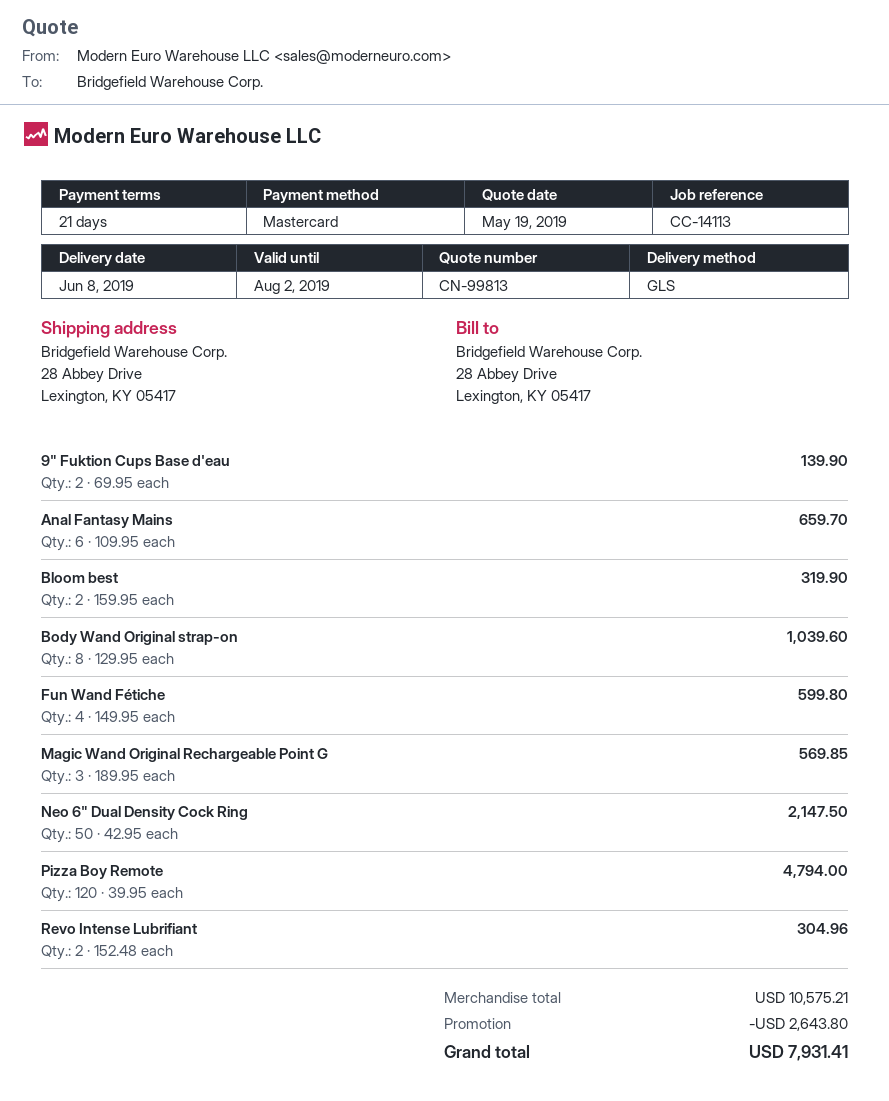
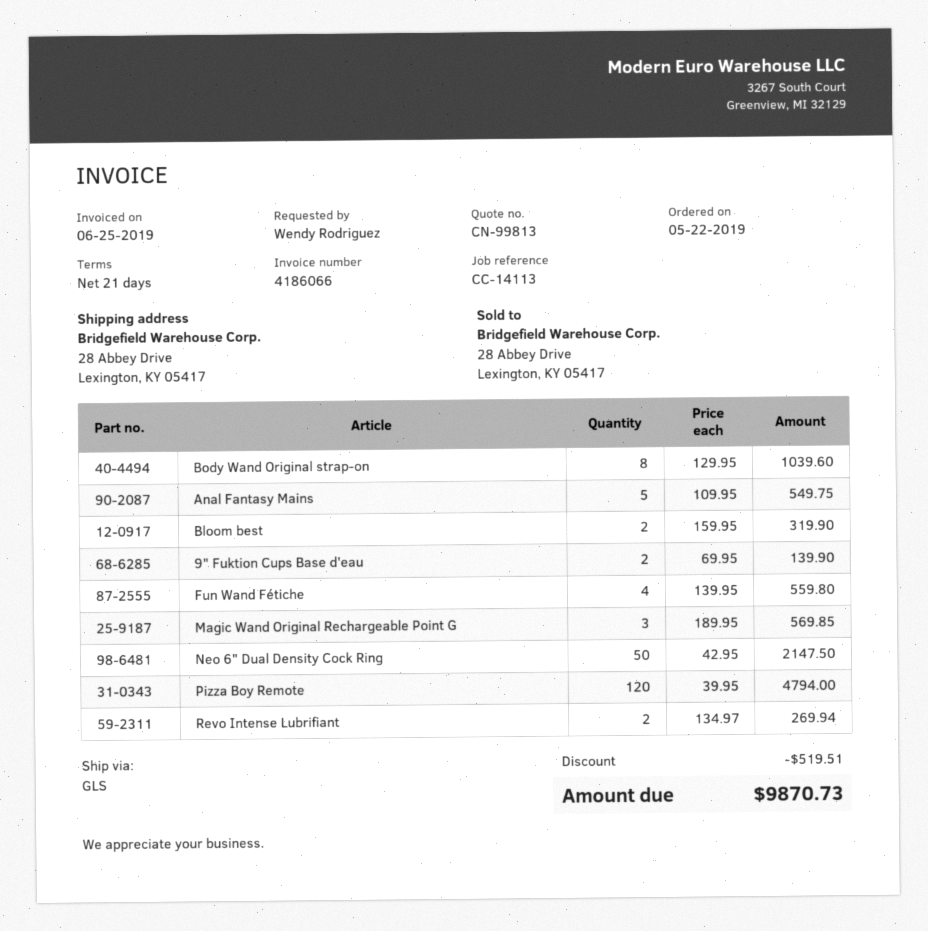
Anal Fantasy Mains: 6 x 109.95 = 659.70 -> 5 x 109.95 = 549.75
Fun Wand Fétiche: 4 x 149.95 = 599.80 -> 4 x 139.95 = 559.80
Revo Intense Lubrifiant: 2 x 152.48 = 304.96 -> 2 x 134.97 = 269.94
discount: 2643.80 -> 519.51
total: 7931.41 -> 9870.73

